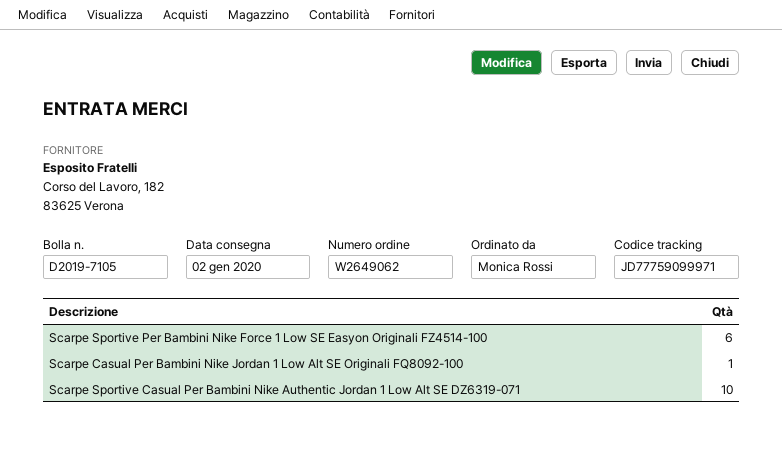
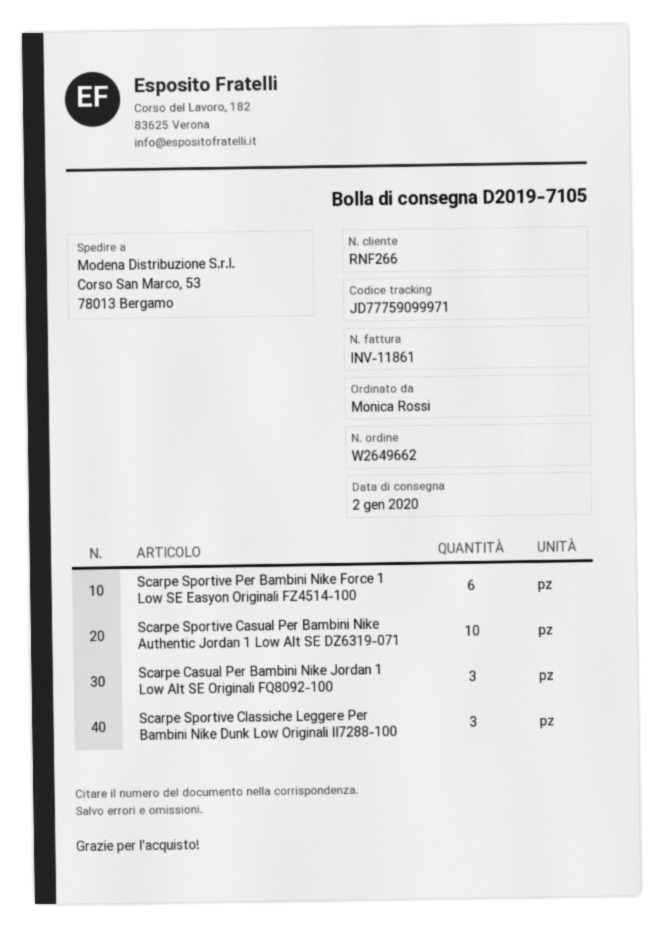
order number: W2649062 -> W2649662
Scarpe Casual Per Bambini Nike Jordan 1 Low Alt SE Originali FQ8092-100: 1 -> 3
Scarpe Sportive Classiche Leggere Per Bambini Nike Dunk Low Originali II7288-100: none -> 3

